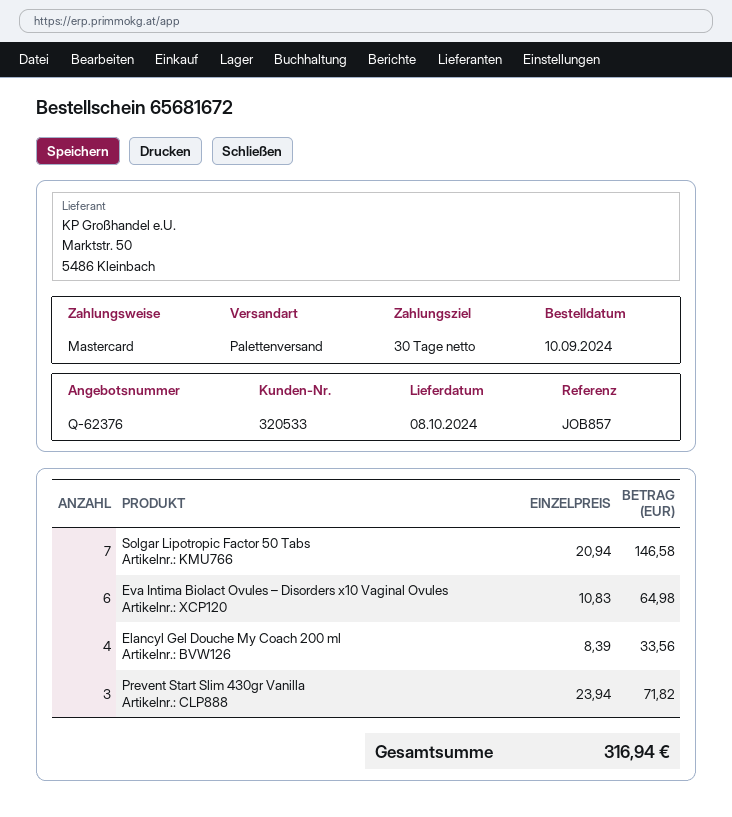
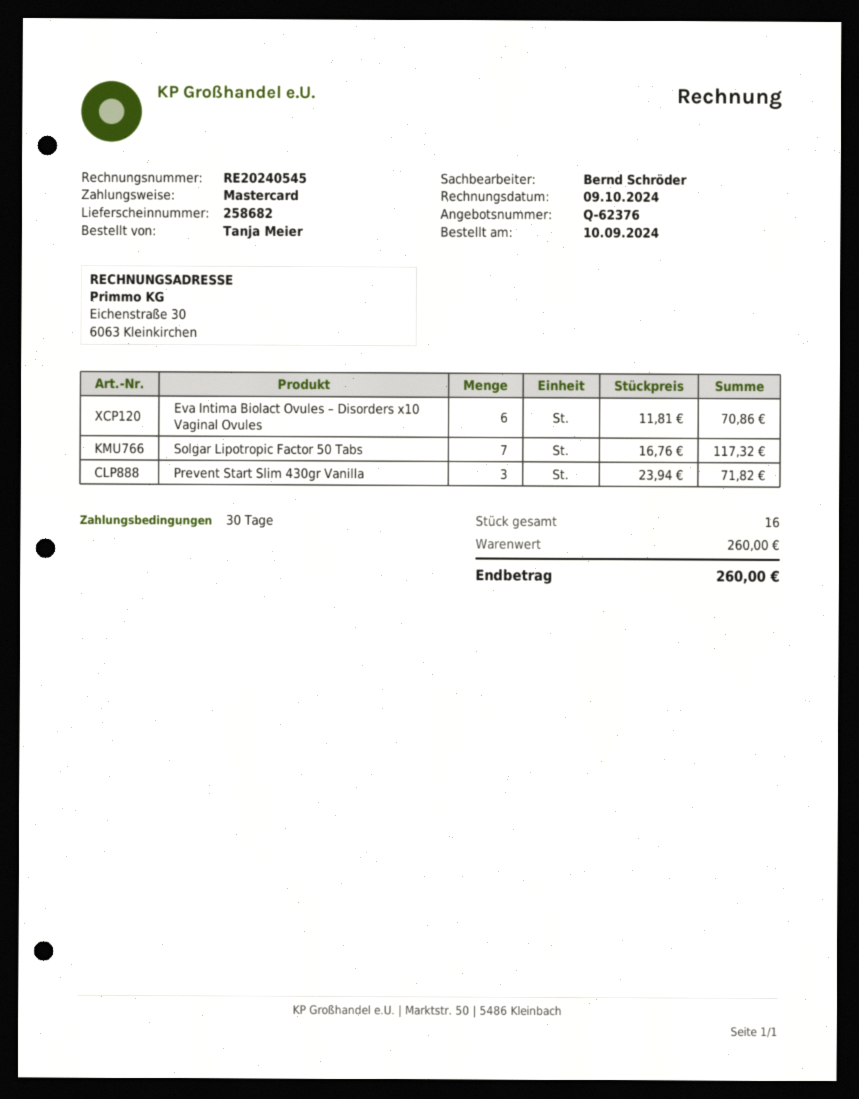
Solgar Lipotropic Factor 50 Tabs: 7 x 20.94 = 146.58 -> 7 x 16.76 = 117.32
Eva Intima Biolact Ovules – Disorders x10 Vaginal Ovules: 6 x 10.83 = 64.98 -> 6 x 11.81 = 70.86
Elancyl Gel Douche My Coach 200 ml: 4 x 8.39 = 33.56 -> none
total: 316.94 -> 260.00

